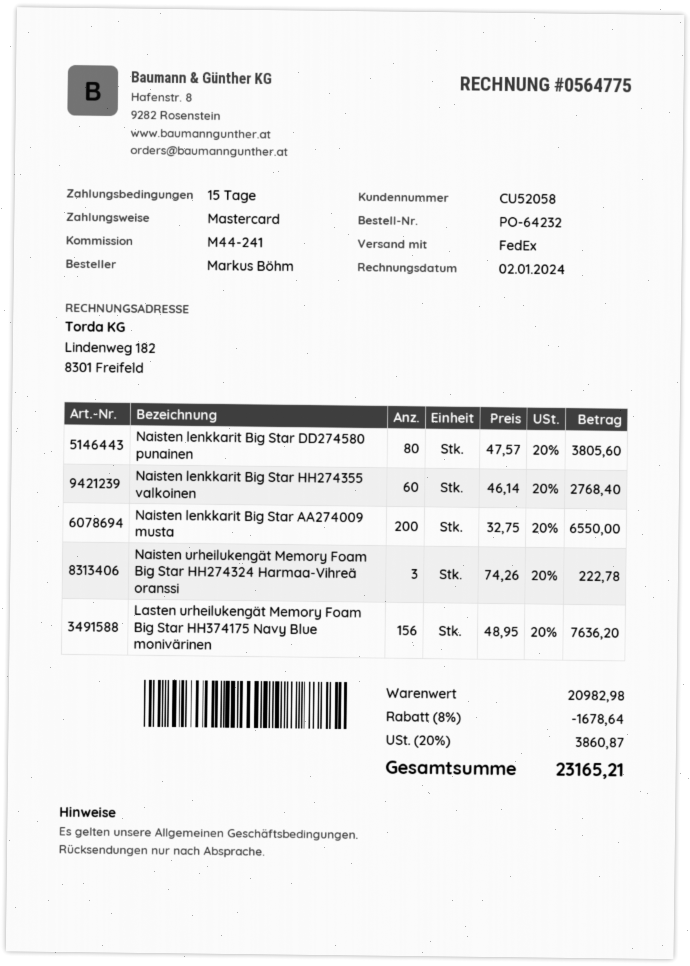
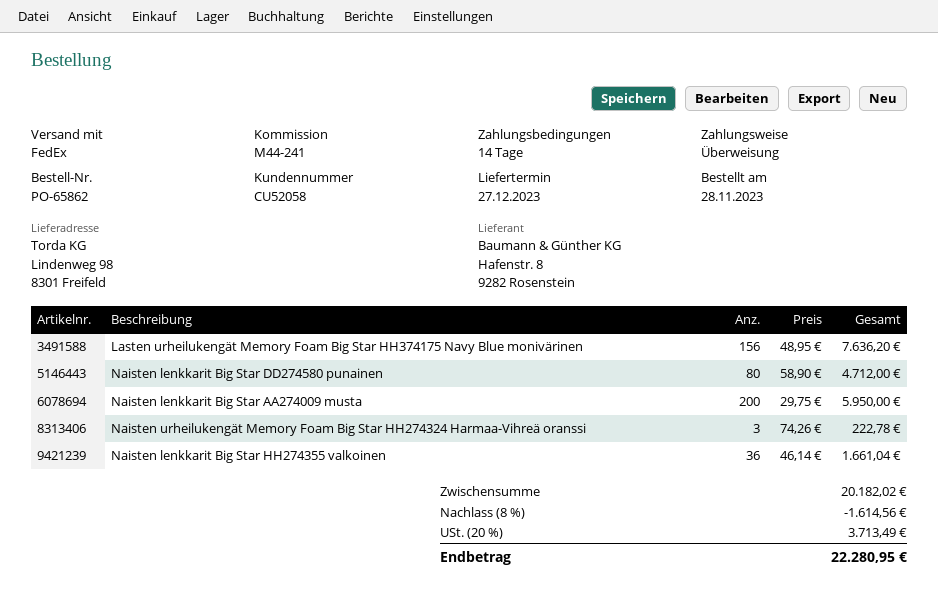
order number: PO-64232 -> PO-65862
payment terms: 15 days -> 14 days
payment method: Mastercard -> bank transfer
Naisten lenkkarit Big Star DD274580 punainen: 80 x 47.57 = 3805.60 -> 80 x 58.90 = 4712.00
Naisten lenkkarit Big Star HH274355 valkoinen: 60 x 46.14 = 2768.40 -> 36 x 46.14 = 1661.04
Naisten lenkkarit Big Star AA274009 musta: 200 x 32.75 = 6550.00 -> 200 x 29.75 = 5950.00
subtotal: 20982.98 -> 20182.02
discount: 8% = 1678.64 -> 8% = 1614.56
tax: 20% = 3860.87 -> 20% = 3713.49
total: 23165.21 -> 22280.95

